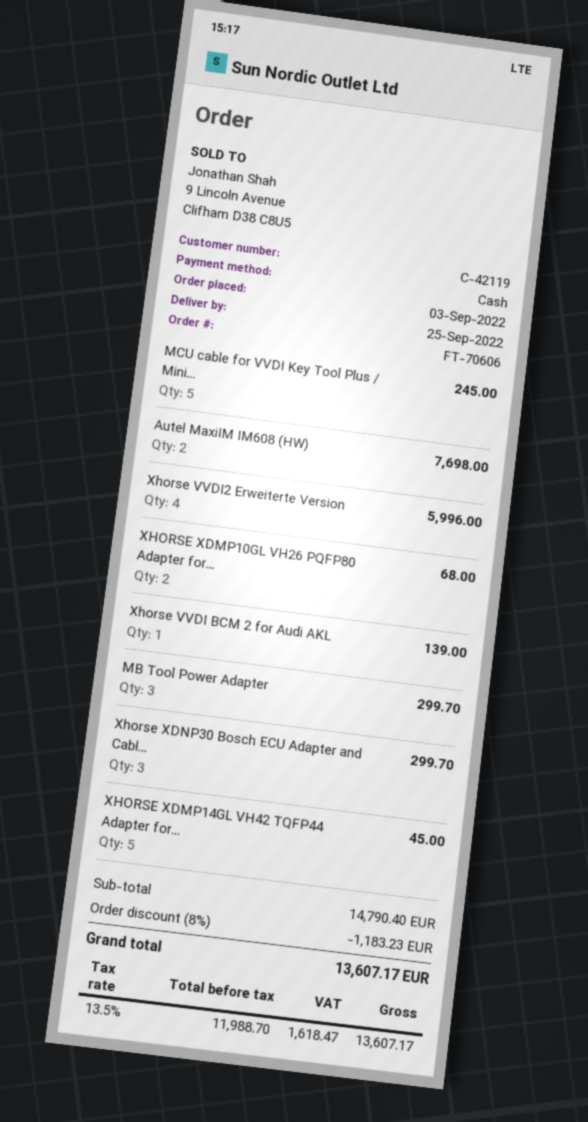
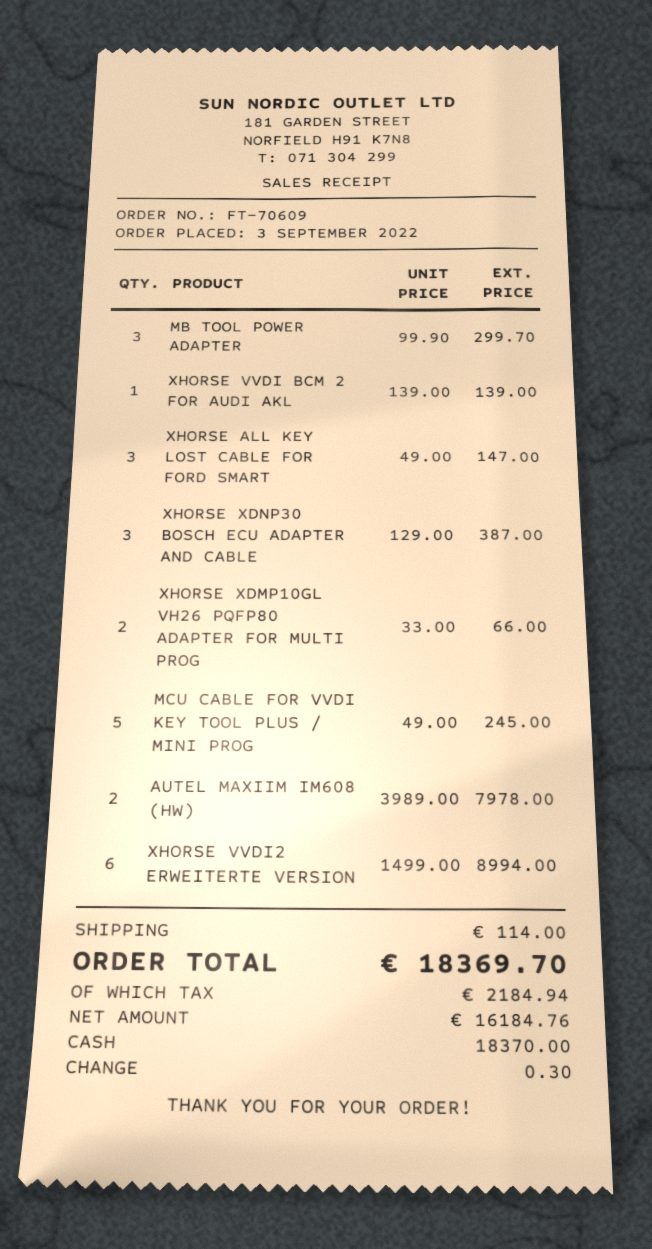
order number: FT-70606 -> FT-70609
Autel MaxiIM IM608 (HW): 2 for 7698.00 -> 2 for 7978.00
Xhorse VVDI2 Erweiterte Version: 4 for 5996.00 -> 6 for 8994.00
XHORSE XDMP10GL VH26 PQFP80 Adapter for...: 2 for 68.00 -> 2 for 66.00
Xhorse XDNP30 Bosch ECU Adapter and Cabl...: 3 for 299.70 -> 3 for 387.00
XHORSE XDMP14GL VH42 TQFP44 Adapter for...: 5 for 45.00 -> none
XHORSE ALL KEY LOST CABLE FOR FORD SMART: none -> 3 for 147.00
discount: 8% = 1183.23 -> none
shipping: none -> 114.00
net: 11988.70 -> 16184.76
tax: 1618.47 -> 2184.94
total: 13607.17 -> 18369.70

